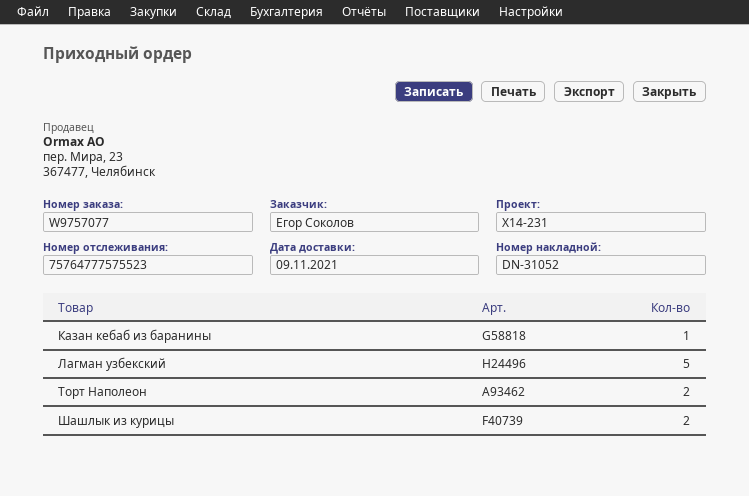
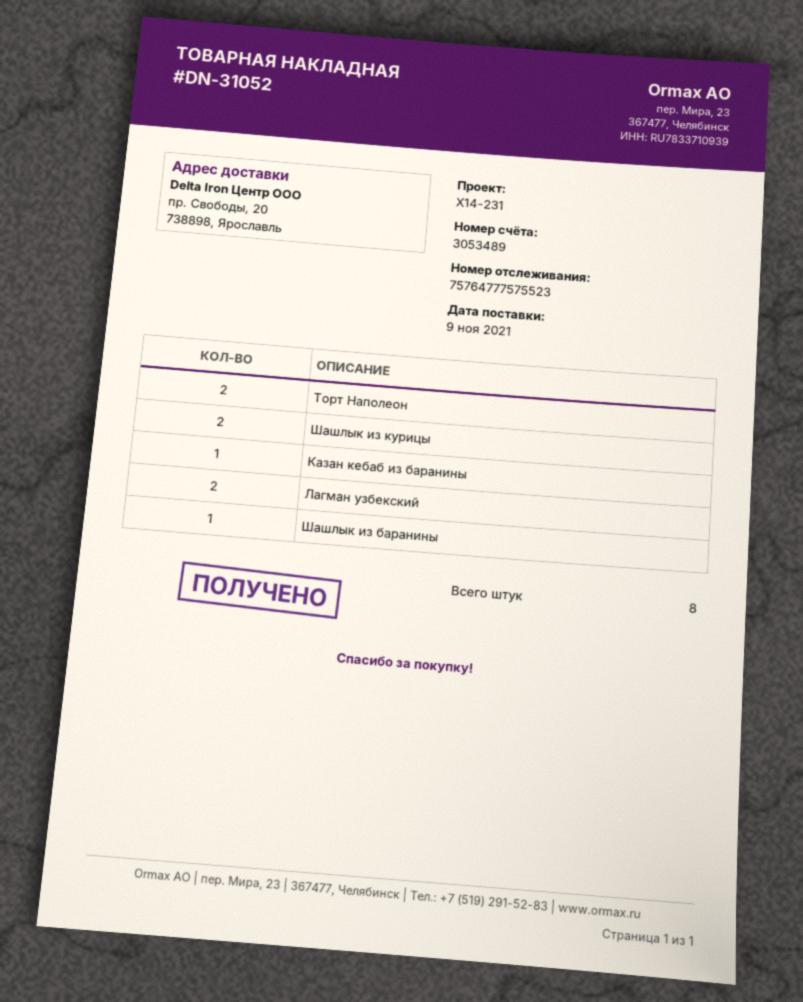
Лагман узбекский: 5 -> 2
Шашлык из баранины: none -> 1

